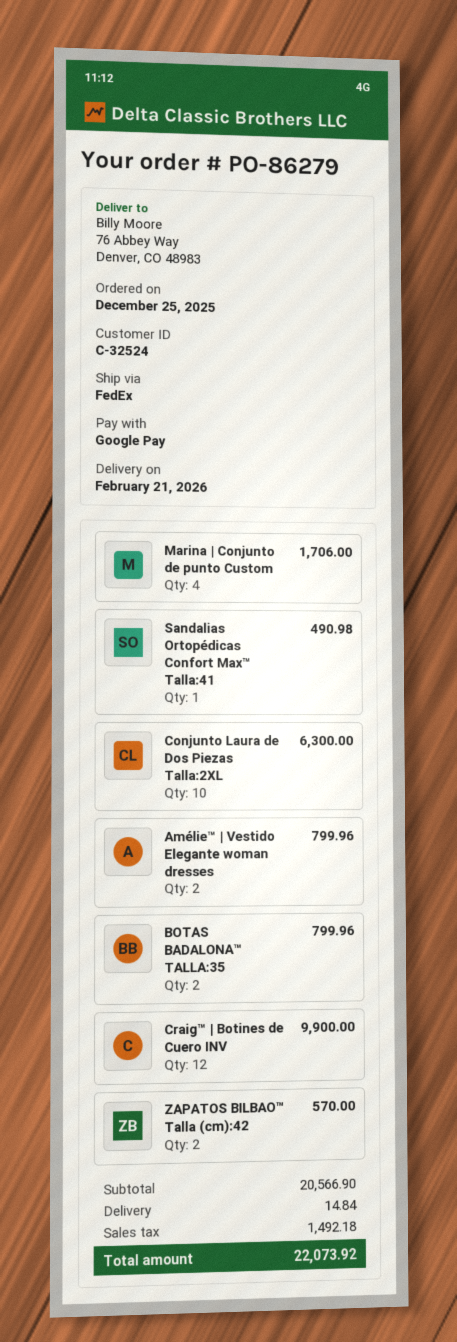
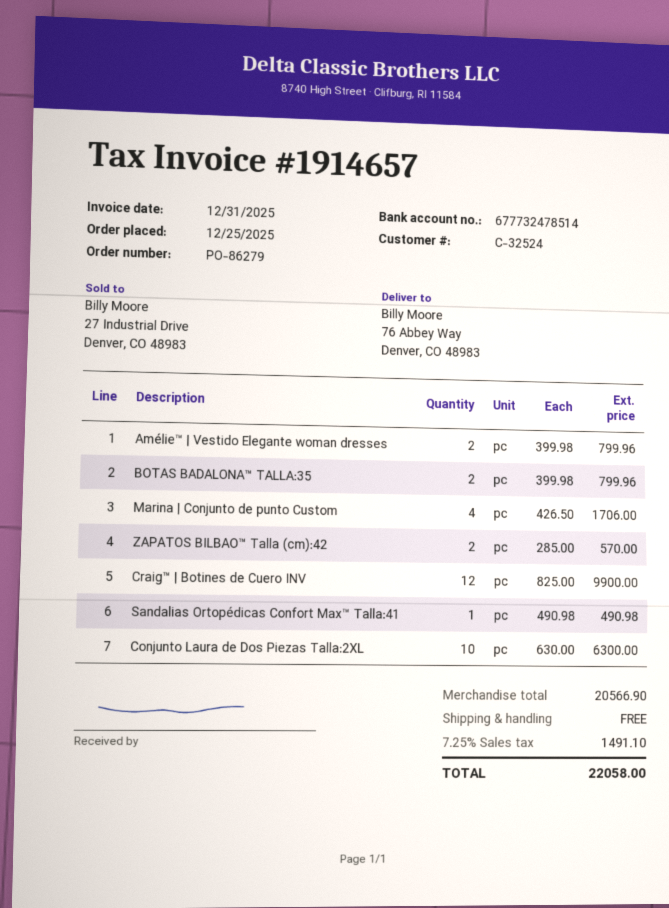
shipping: 14.84 -> 0.00
tax: 1492.18 -> 1491.10
total: 22073.92 -> 22058.00

